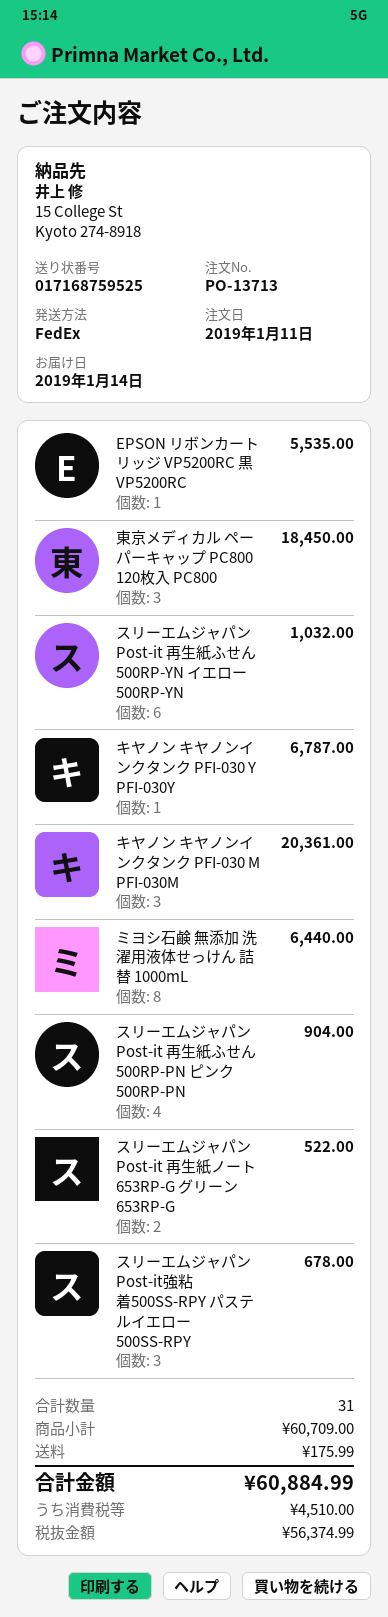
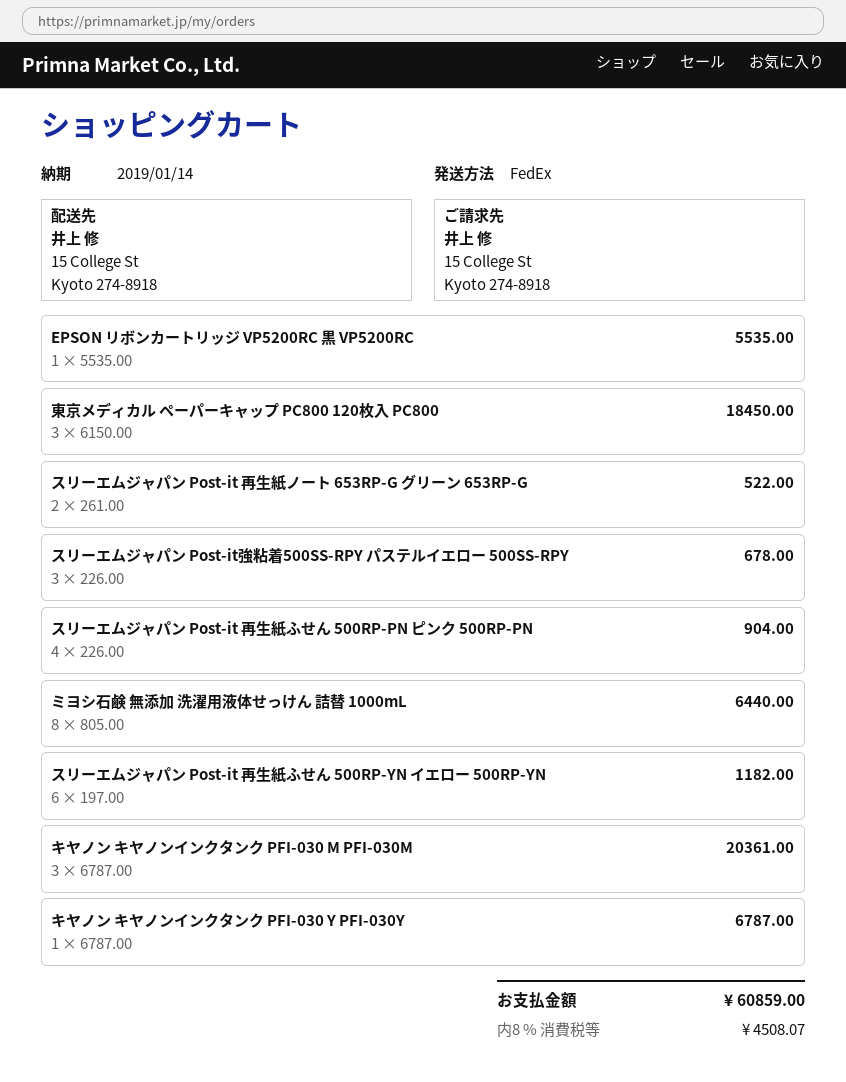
スリーエムジャパン Post-it 再生紙ふせん 500RP-YN イエロー 500RP-YN: 6 for 1032.00 -> 6 for 1182.00
shipping: 175.99 -> none
tax: 4510.00 -> 4508.07
total: 60884.99 -> 60859.00

